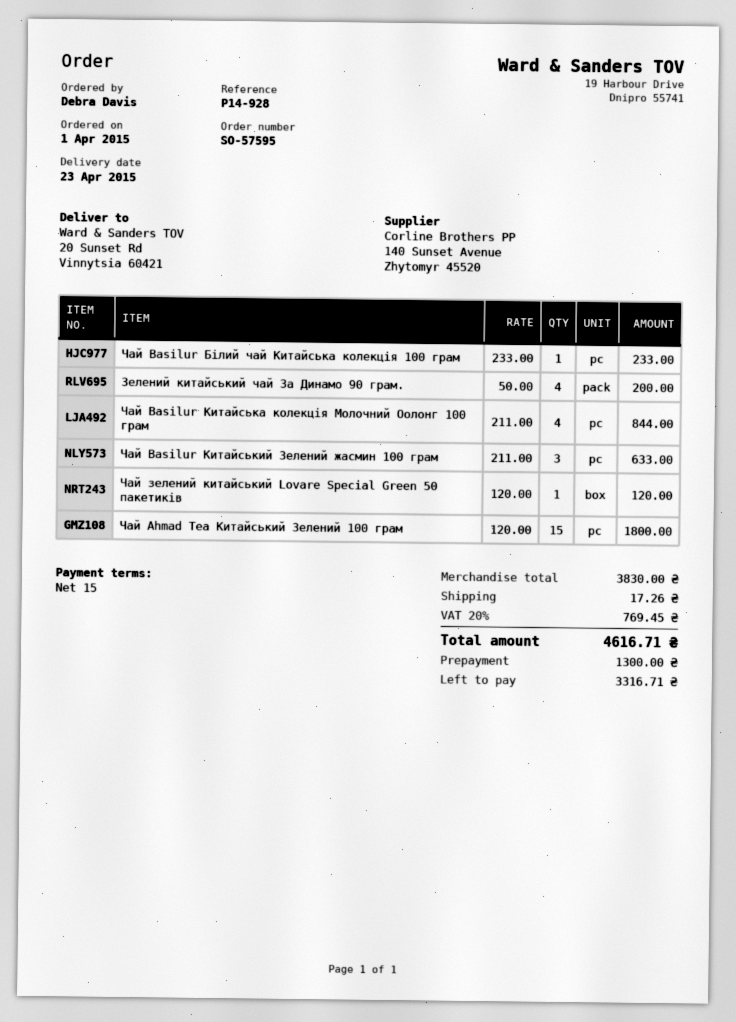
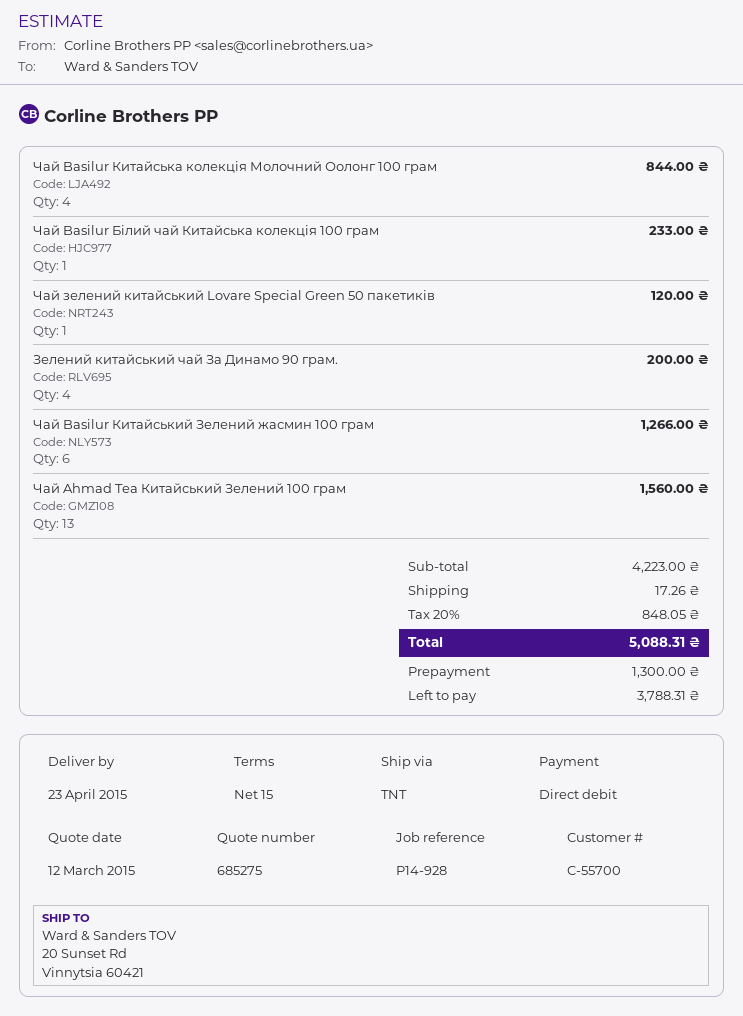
Чай Basilur Китайський Зелений жасмин 100 грам: 3 for 633.00 -> 6 for 1266.00
Чай Ahmad Tea Китайський Зелений 100 грам: 15 for 1800.00 -> 13 for 1560.00
subtotal: 3830.00 -> 4223.00
tax: 20% = 769.45 -> 20% = 848.05
total: 4616.71 -> 5088.31
balance: 3316.71 -> 3788.31

